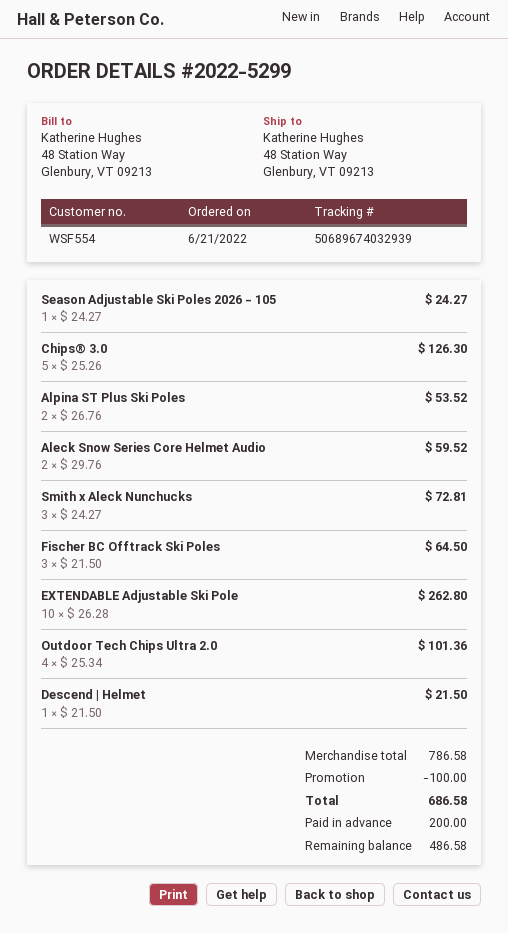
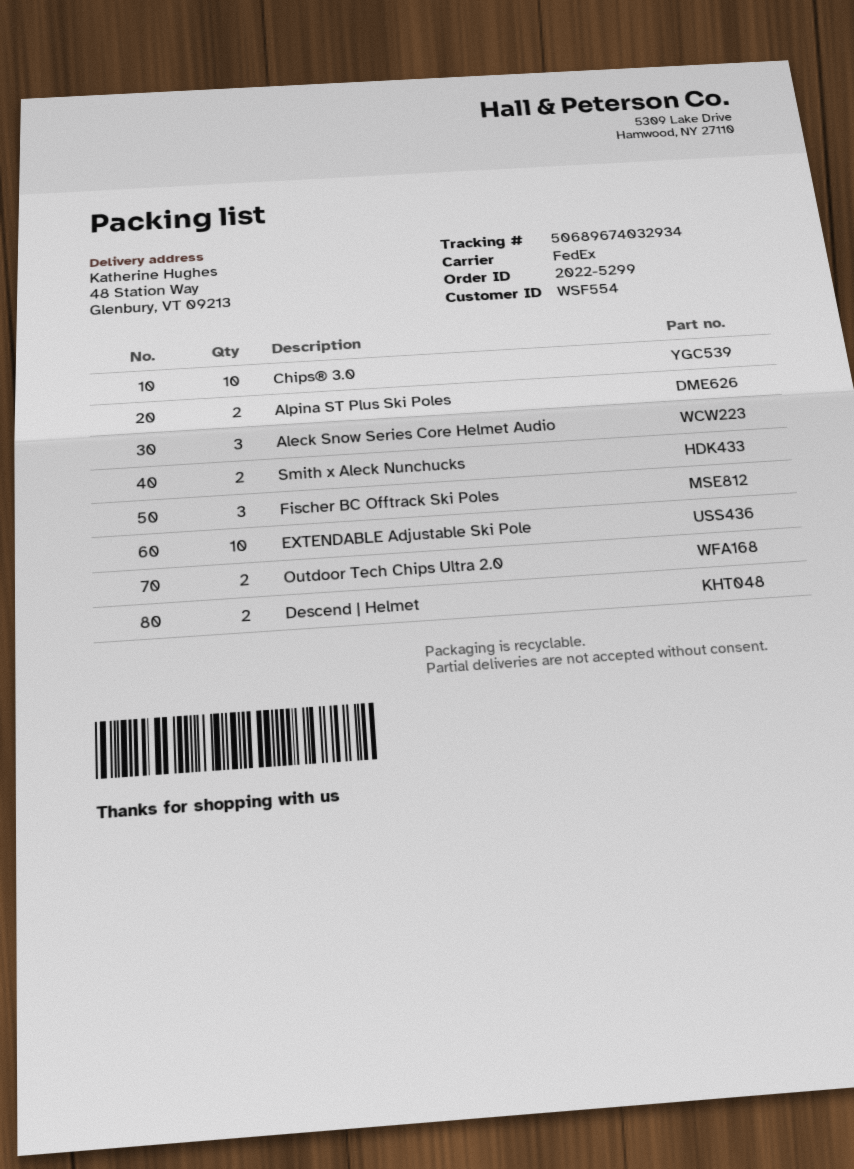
tracking number: 50689674032939 -> 50689674032934
Season Adjustable Ski Poles 2026 - 105: 1 -> none
Chips® 3.0: 5 -> 10
Aleck Snow Series Core Helmet Audio: 2 -> 3
Smith x Aleck Nunchucks: 3 -> 2
Outdoor Tech Chips Ultra 2.0: 4 -> 2
Descend | Helmet: 1 -> 2

